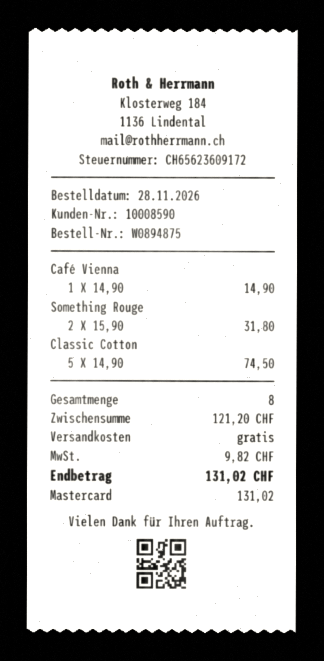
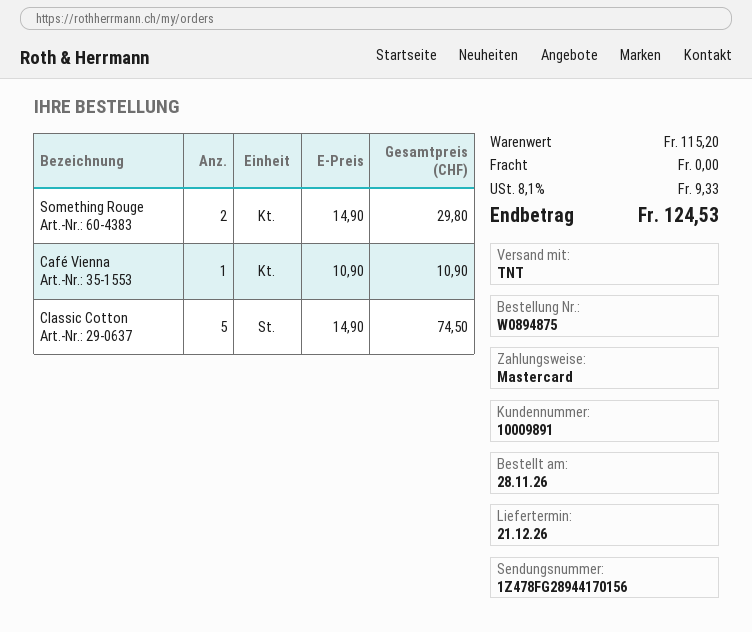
customer number: 10008590 -> 10009891
Café Vienna: 1 x 14.90 = 14.90 -> 1 x 10.90 = 10.90
Something Rouge: 2 x 15.90 = 31.80 -> 2 x 14.90 = 29.80
subtotal: 121.20 -> 115.20
tax: 9.82 -> 9.33
total: 131.02 -> 124.53

